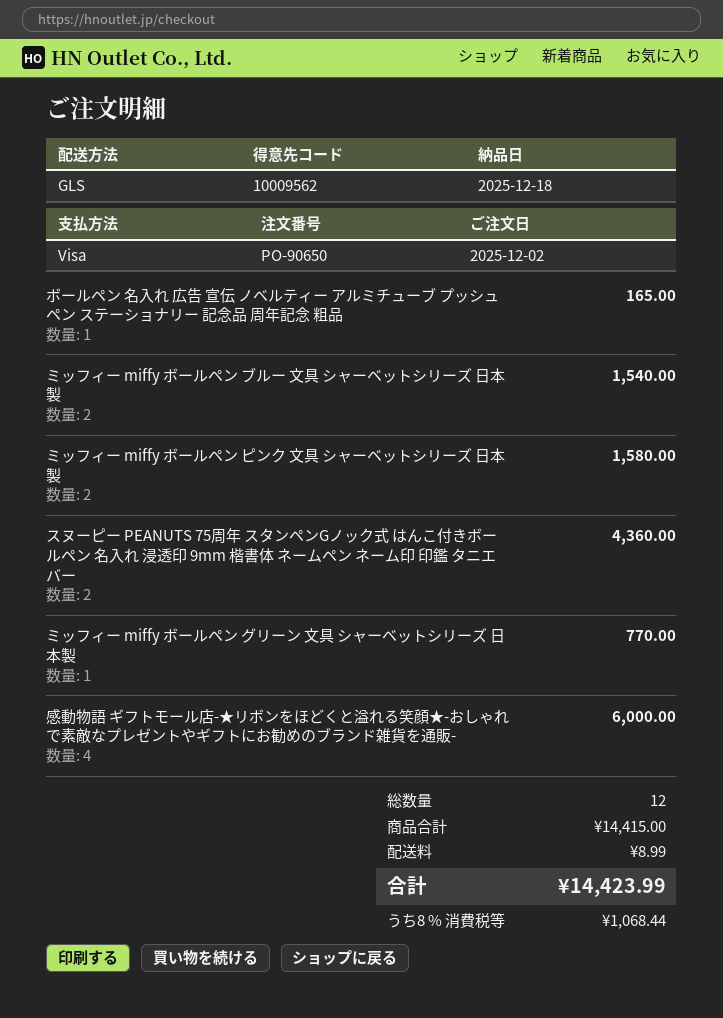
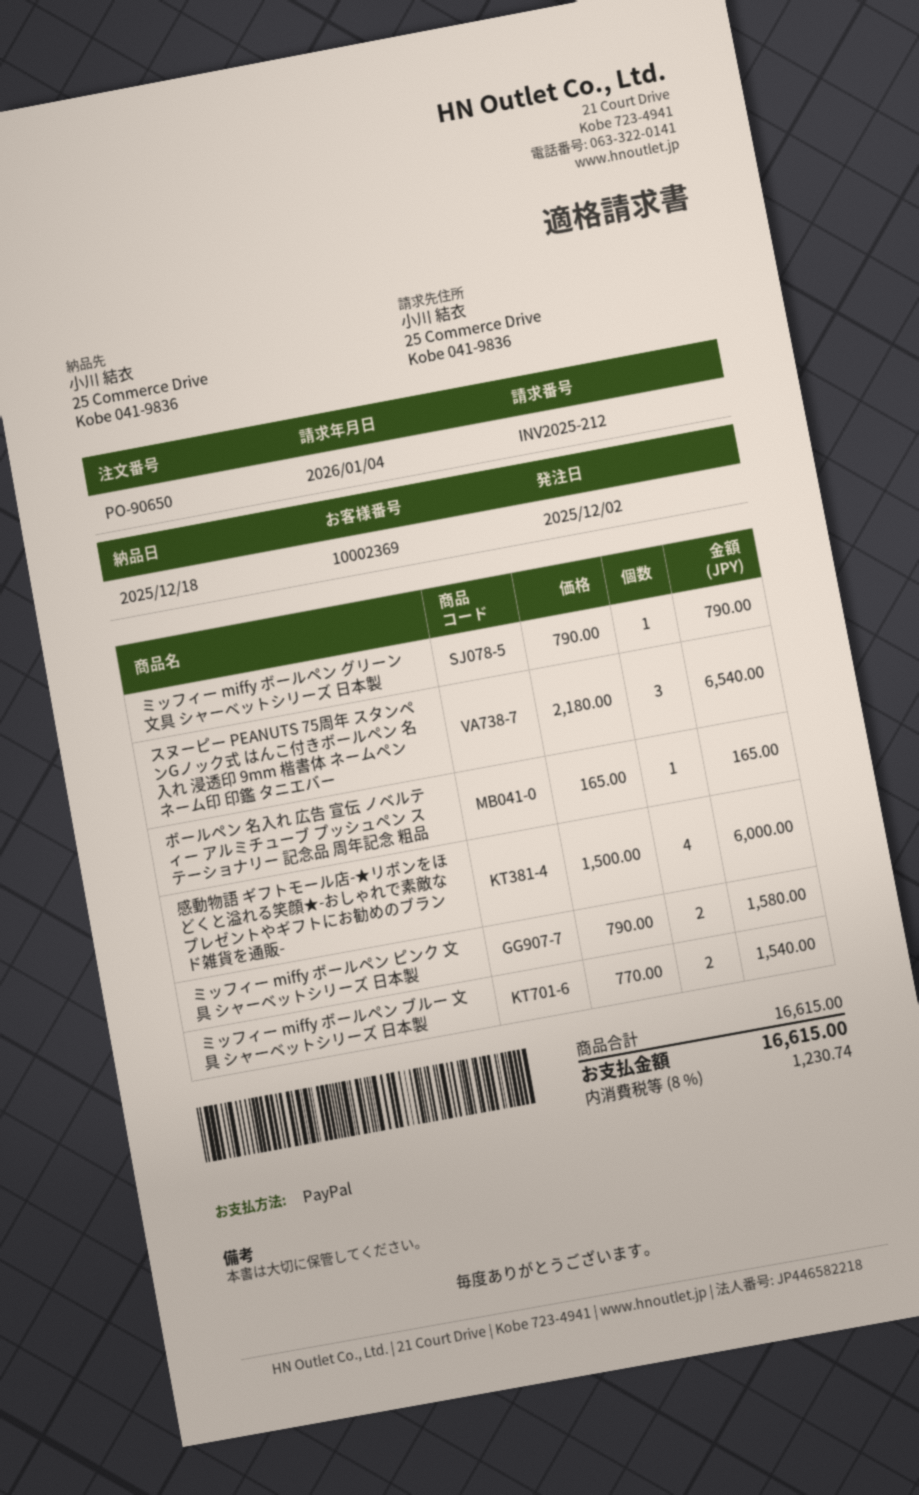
customer number: 10009562 -> 10002369
payment method: Visa -> PayPal
スヌーピー PEANUTS 75周年 スタンペンGノック式 はんこ付きボールペン 名入れ 浸透印 9mm 楷書体 ネームペン ネーム印 印鑑 タニエバー: 2 for 4360.00 -> 3 for 6540.00
ミッフィー miffy ボールペン グリーン 文具 シャーベットシリーズ 日本製: 1 for 770.00 -> 1 for 790.00
subtotal: 14415.00 -> 16615.00
shipping: 8.99 -> none
tax: 8% = 1068.44 -> 8% = 1230.74
total: 14423.99 -> 16615.00

